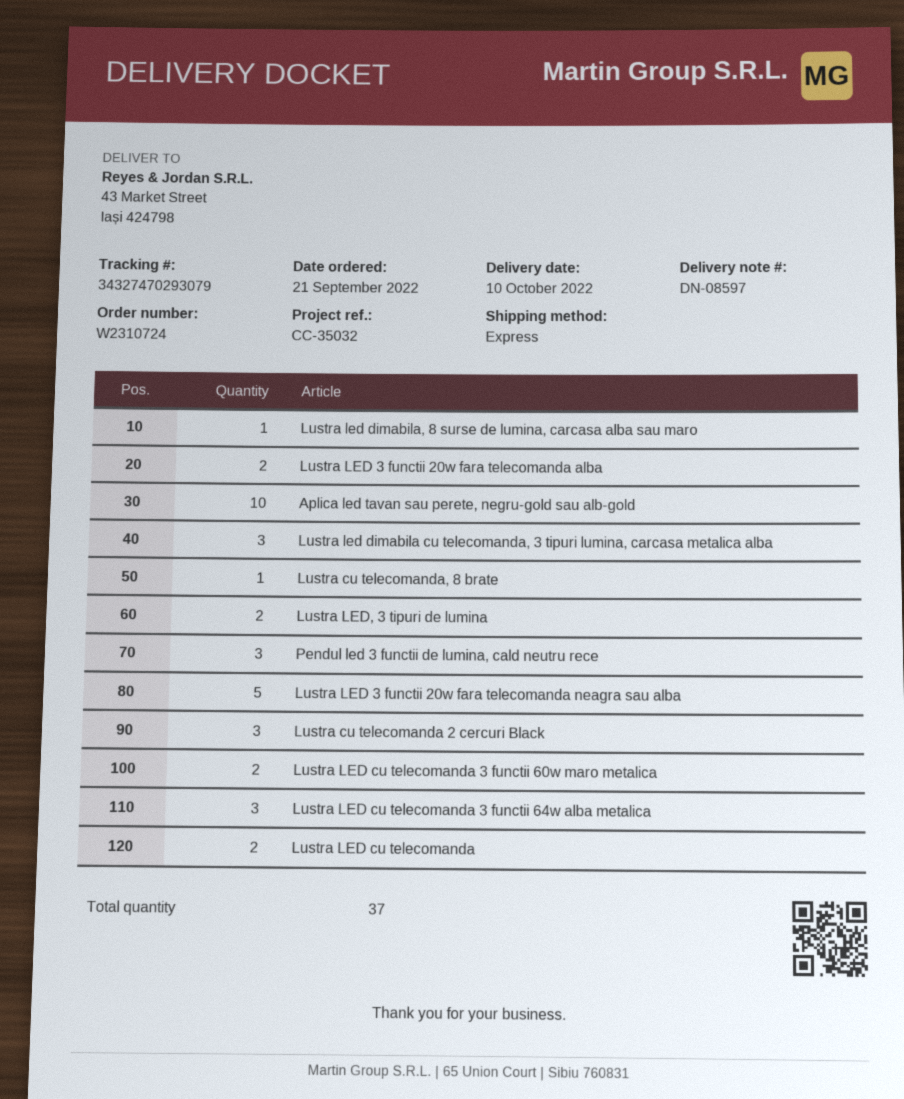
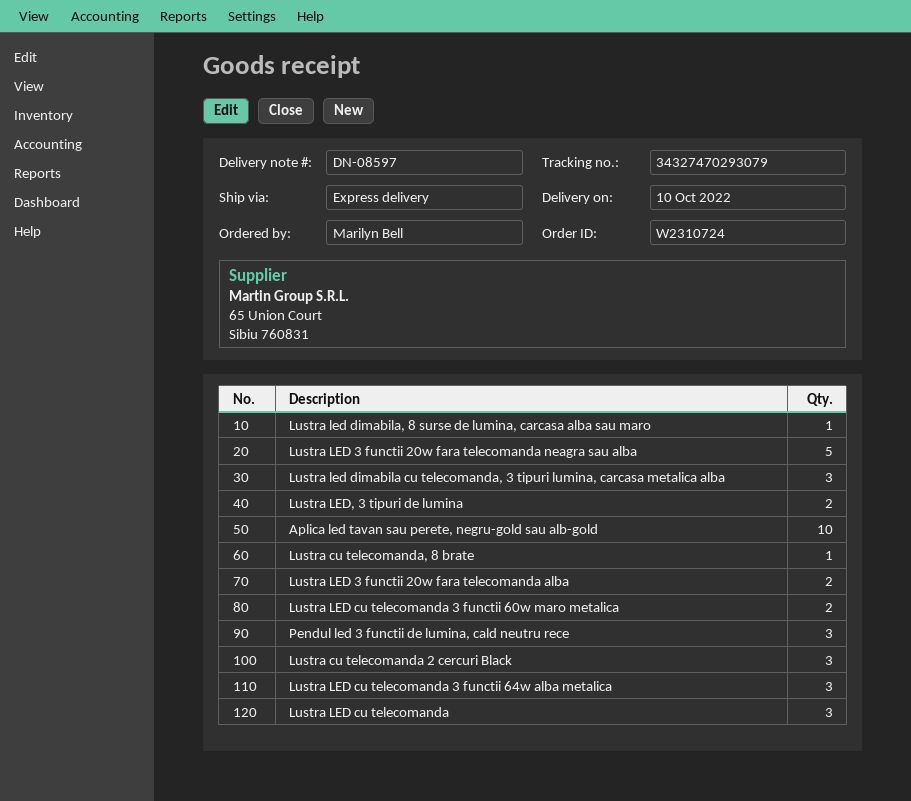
Lustra LED cu telecomanda: 2 -> 3

